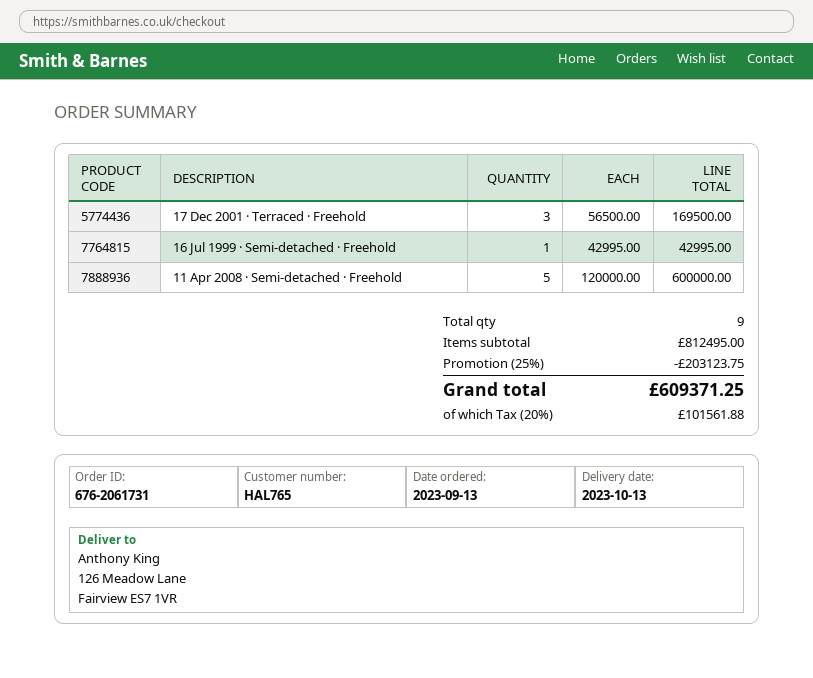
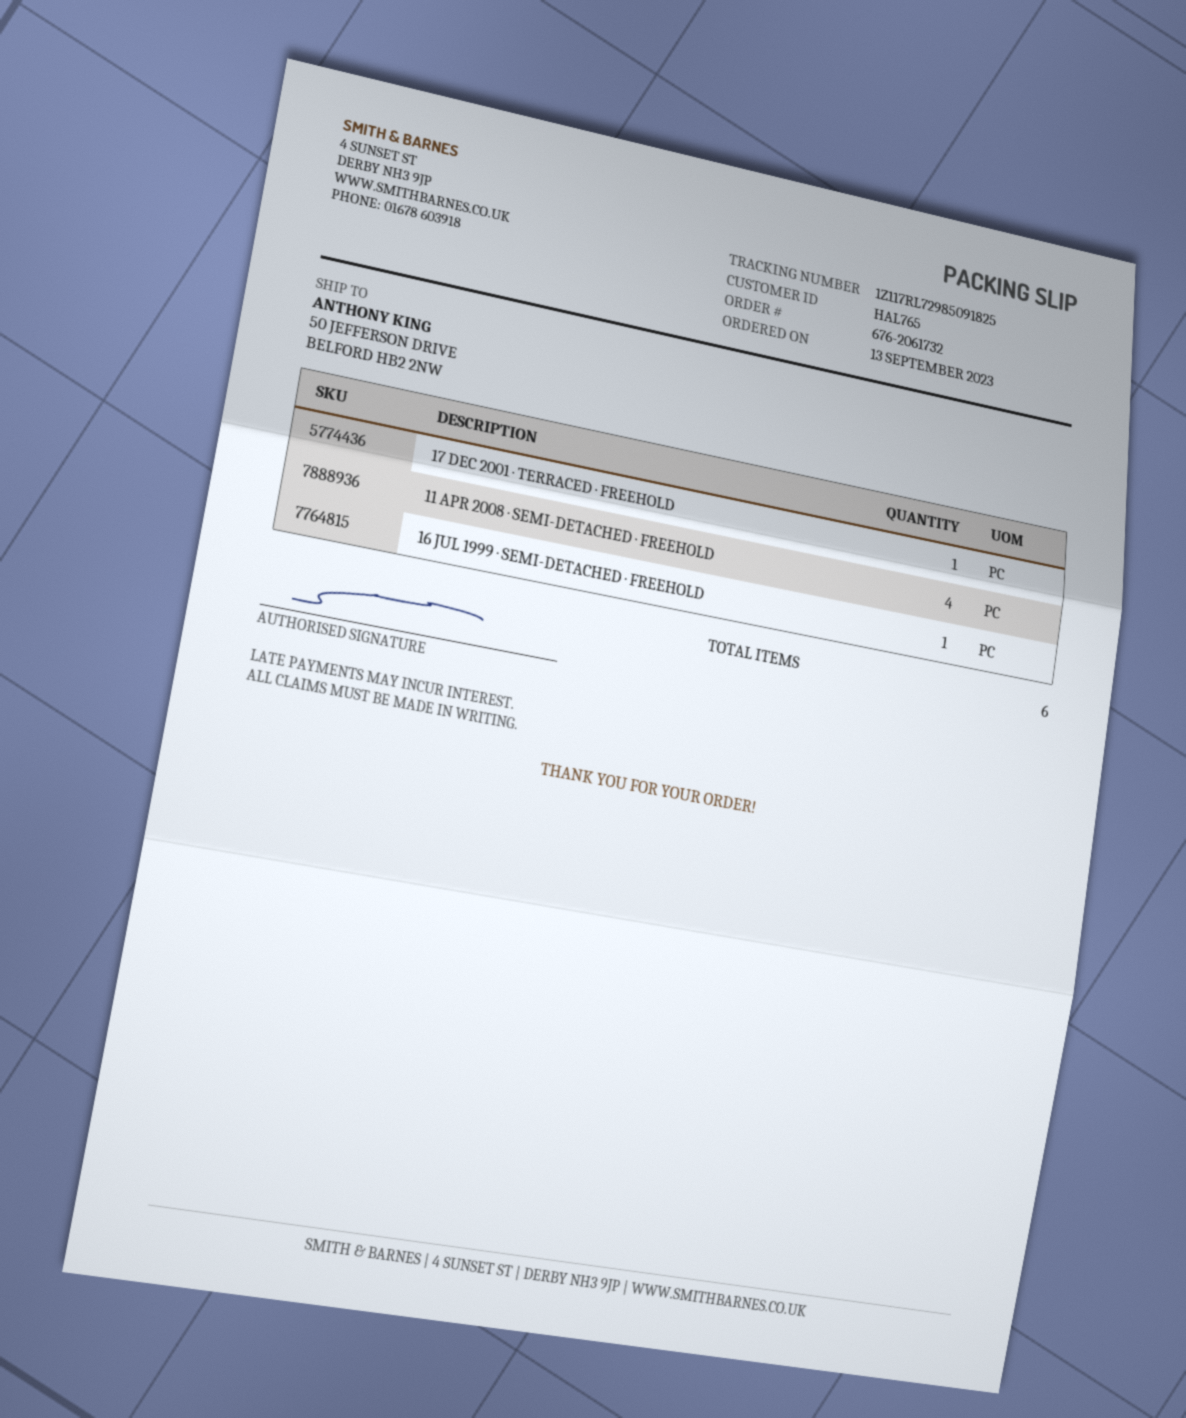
order number: 676-2061731 -> 676-2061732
ship to: 126 Meadow Lane, Fairview ES7 1VR -> 50 JEFFERSON DRIVE, BELFORD HB2 2NW
17 Dec 2001 · Terraced · Freehold: 3 -> 1
11 Apr 2008 · Semi-detached · Freehold: 5 -> 4
total quantity: 9 -> 6

